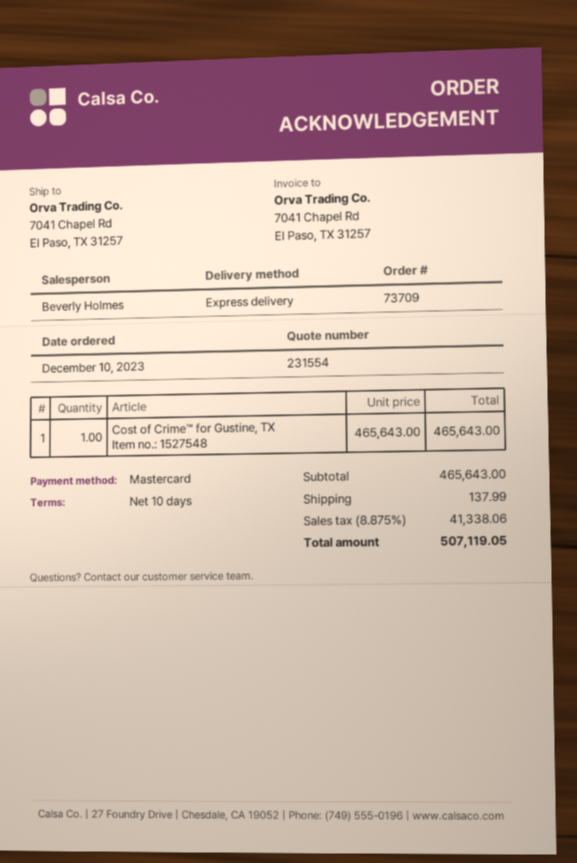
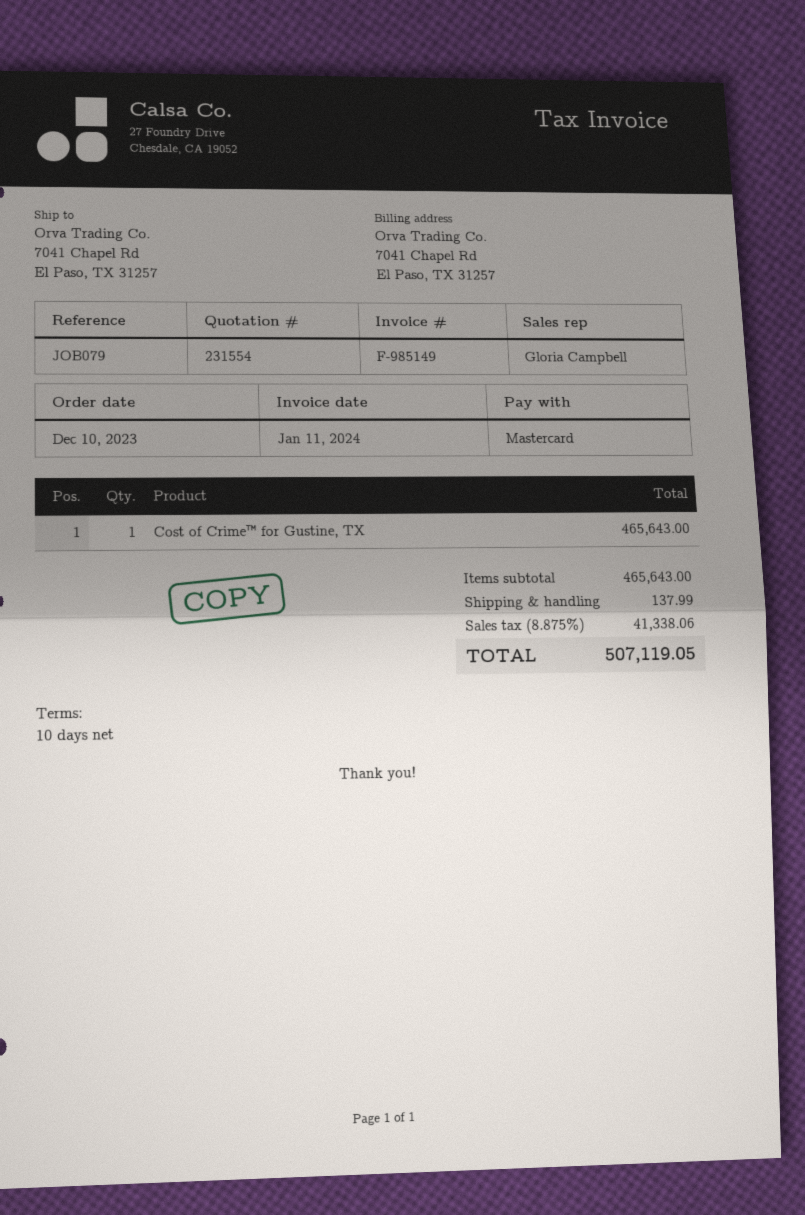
sales rep: Beverly Holmes -> Gloria Campbell

